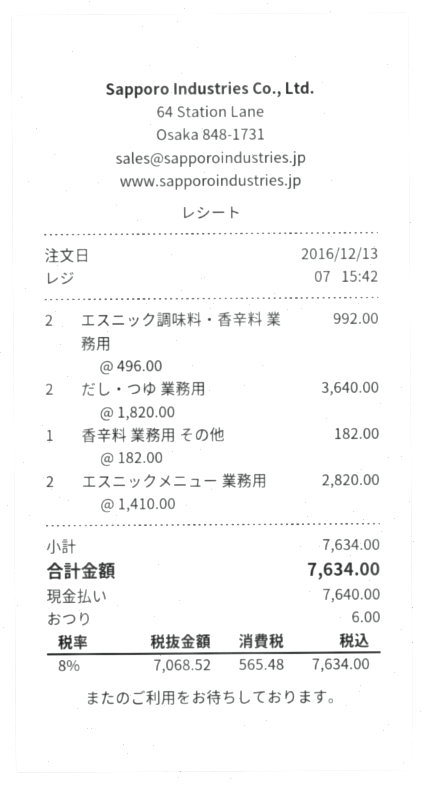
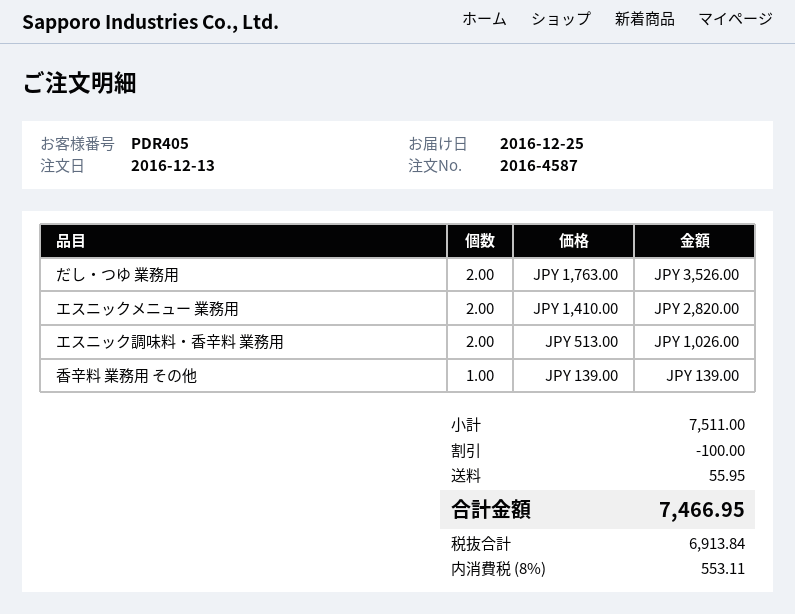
エスニック調味料・香辛料 業務用: 2 x 496.00 = 992.00 -> 2 x 513.00 = 1026.00
だし・つゆ 業務用: 2 x 1820.00 = 3640.00 -> 2 x 1763.00 = 3526.00
香辛料 業務用 その他: 1 x 182.00 = 182.00 -> 1 x 139.00 = 139.00
subtotal: 7634.00 -> 7511.00
discount: none -> 100.00
shipping: none -> 55.95
net: 7068.52 -> 6913.84
tax: 8% = 565.48 -> 8% = 553.11
total: 7634.00 -> 7466.95

